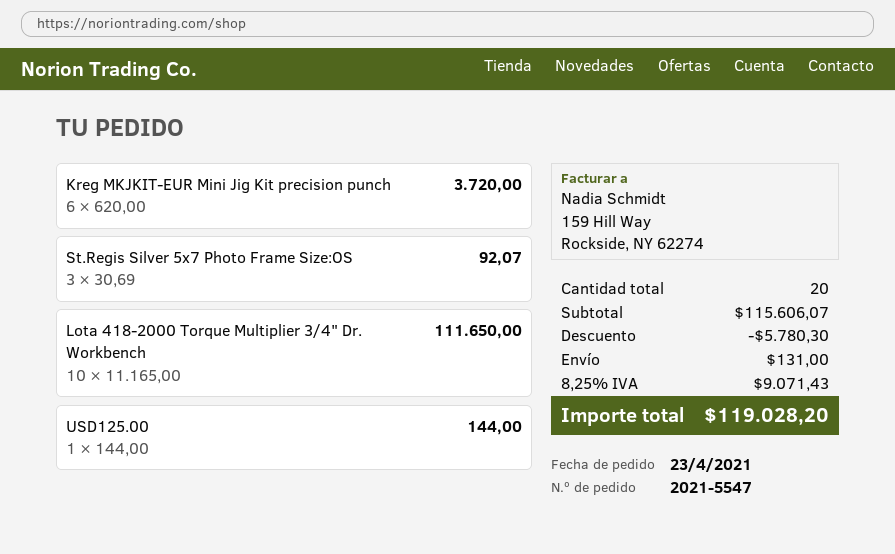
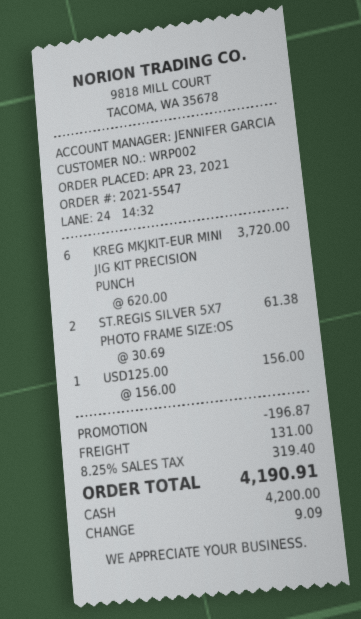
St.Regis Silver 5x7 Photo Frame Size:OS: 3 x 30.69 = 92.07 -> 2 x 30.69 = 61.38
Lota 418-2000 Torque Multiplier 3/4" Dr. Workbench: 10 x 11165.00 = 111650.00 -> none
USD125.00: 1 x 144.00 = 144.00 -> 1 x 156.00 = 156.00
discount: 5780.30 -> 196.87
tax: 8.25% = 9071.43 -> 8.25% = 319.40
total: 119028.20 -> 4190.91

